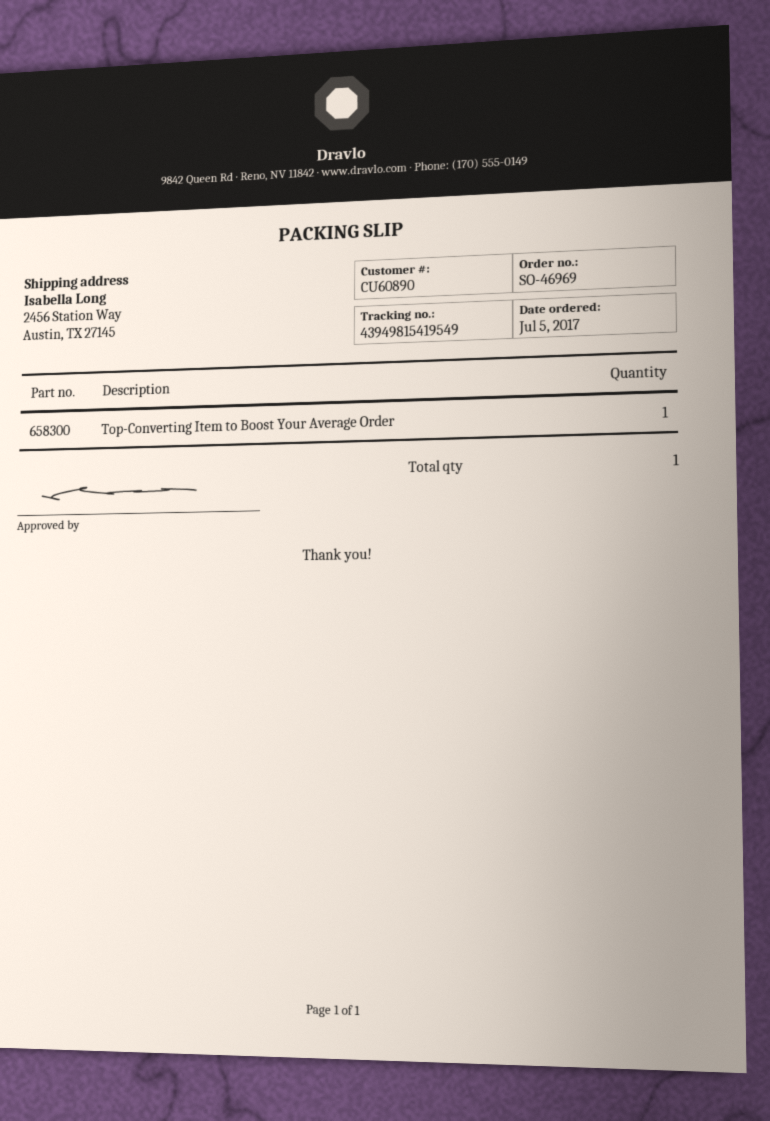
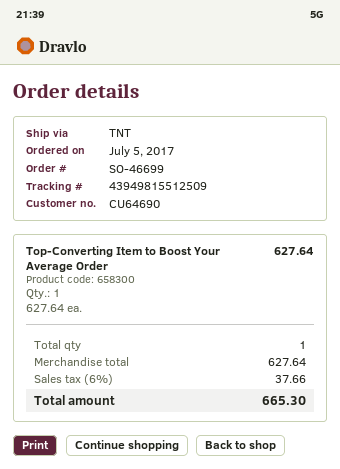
order number: SO-46969 -> SO-46699
customer number: CU60890 -> CU64690
tracking number: 43949815419549 -> 43949815512509

